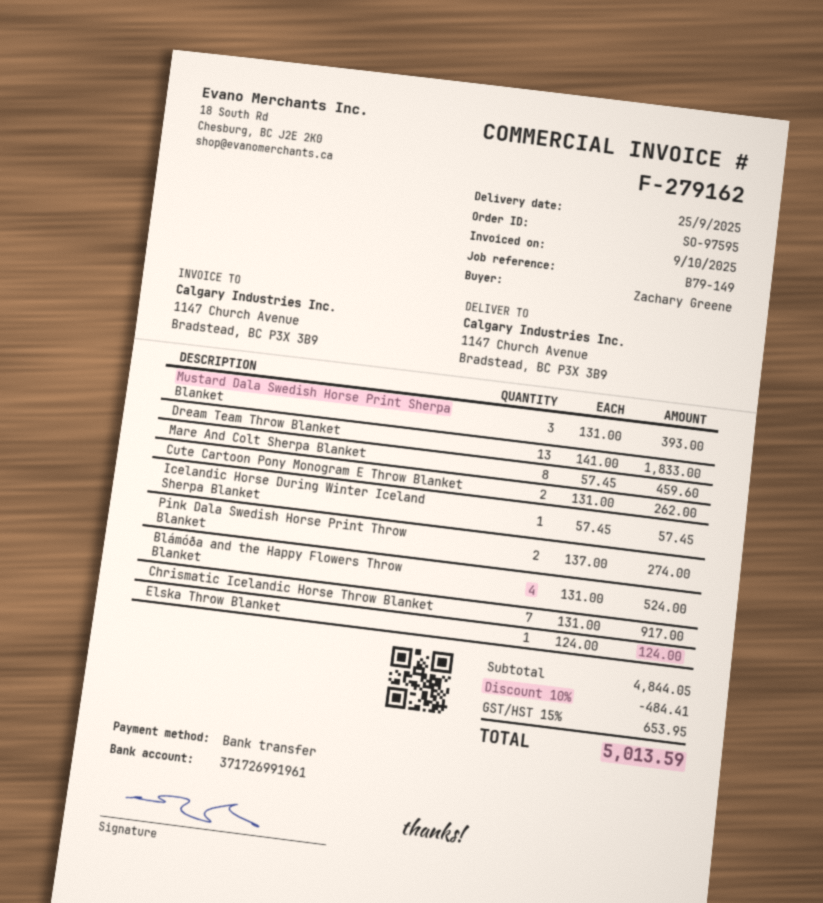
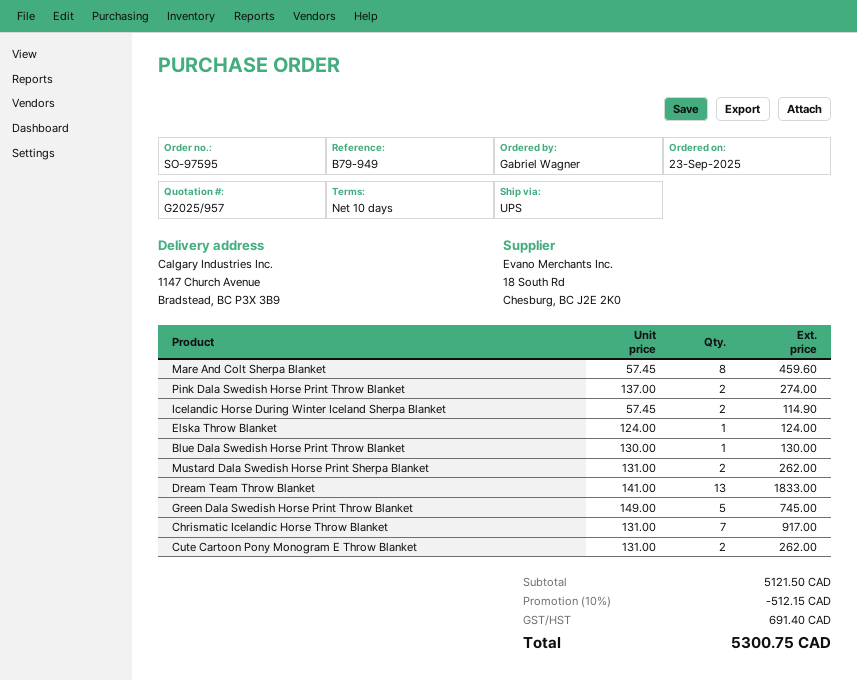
reference: B79-149 -> B79-949
ordered by: Zachary Greene -> Gabriel Wagner
Mustard Dala Swedish Horse Print Sherpa Blanket: 3 x 131.00 = 393.00 -> 2 x 131.00 = 262.00
Icelandic Horse During Winter Iceland Sherpa Blanket: 1 x 57.45 = 57.45 -> 2 x 57.45 = 114.90
Blámóða and the Happy Flowers Throw Blanket: 4 x 131.00 = 524.00 -> none
Blue Dala Swedish Horse Print Throw Blanket: none -> 1 x 130.00 = 130.00
Green Dala Swedish Horse Print Throw Blanket: none -> 5 x 149.00 = 745.00
subtotal: 4844.05 -> 5121.50
discount: 10% = 484.41 -> 10% = 512.15
tax: 653.95 -> 691.40
total: 5013.59 -> 5300.75

